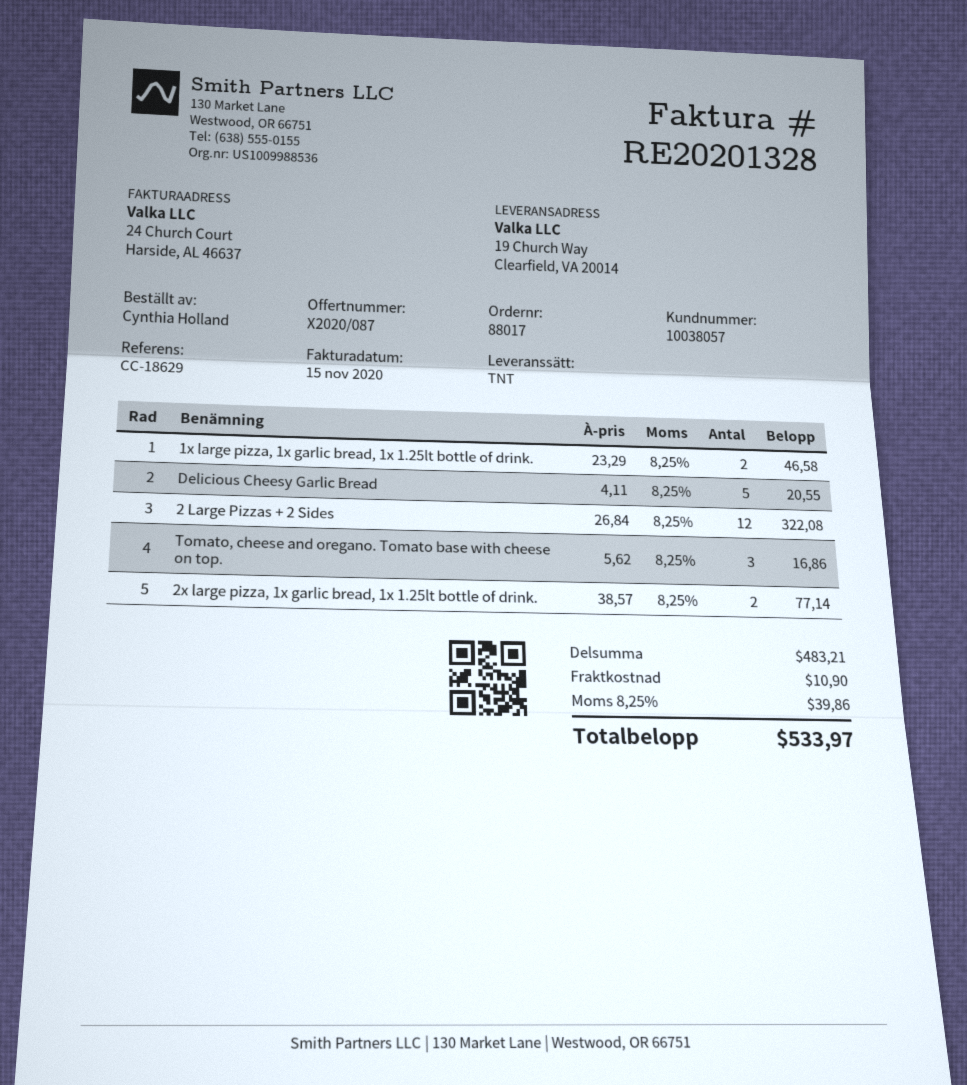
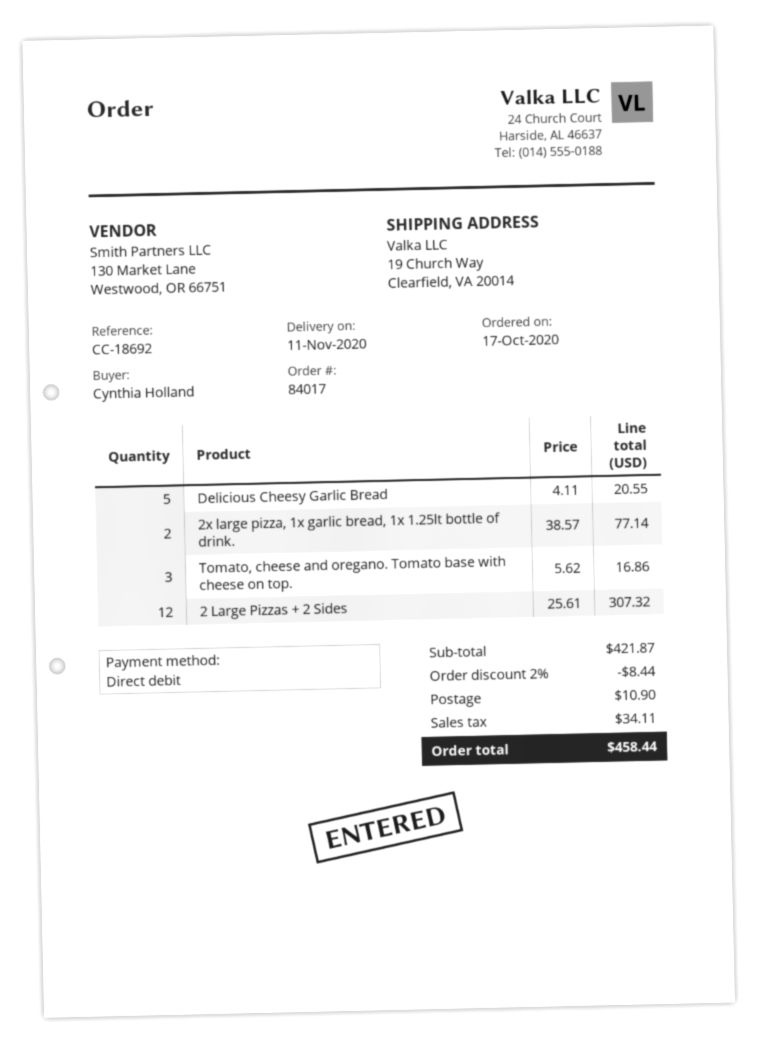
order number: 88017 -> 84017
reference: CC-18629 -> CC-18692
1x large pizza, 1x garlic bread, 1x 1.25lt bottle of drink.: 2 x 23.29 = 46.58 -> none
2 Large Pizzas + 2 Sides: 12 x 26.84 = 322.08 -> 12 x 25.61 = 307.32
subtotal: 483.21 -> 421.87
discount: none -> 2% = 8.44
tax: 39.86 -> 34.11
total: 533.97 -> 458.44

